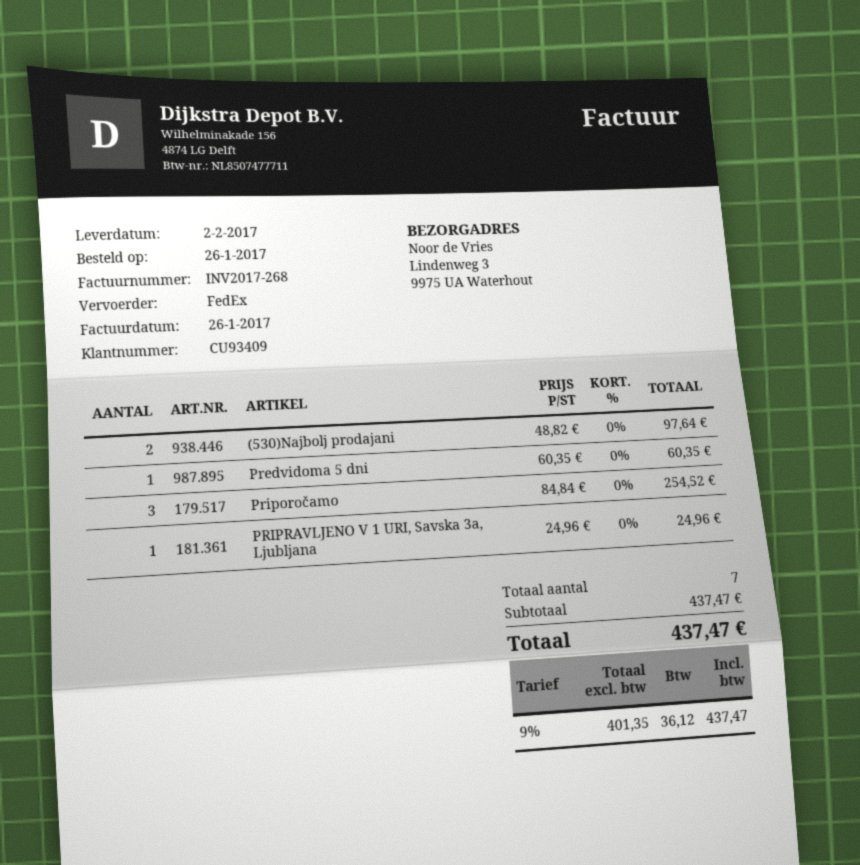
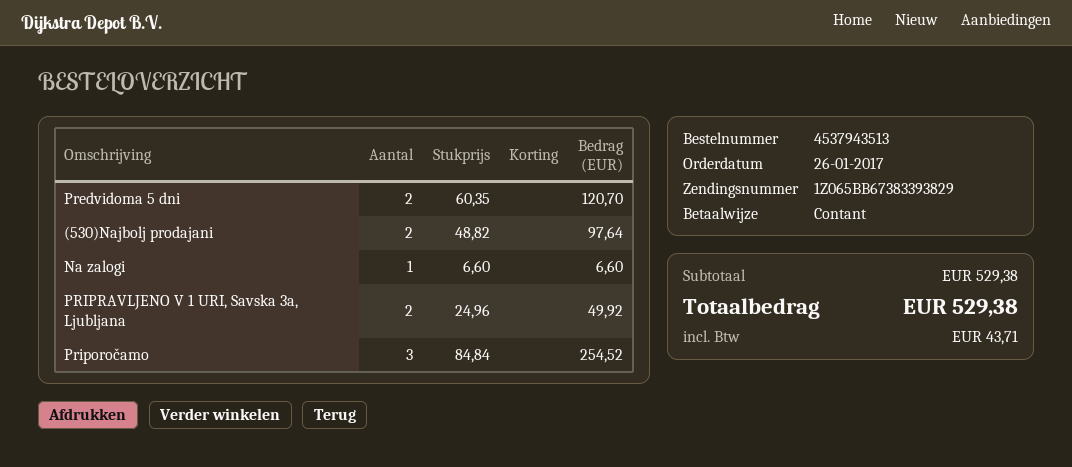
Predvidoma 5 dni: 1 x 60.35 = 60.35 -> 2 x 60.35 = 120.70
PRIPRAVLJENO V 1 URI, Savska 3a, Ljubljana: 1 x 24.96 = 24.96 -> 2 x 24.96 = 49.92
Na zalogi: none -> 1 x 6.60 = 6.60
subtotal: 437.47 -> 529.38
tax: 36.12 -> 43.71
total: 437.47 -> 529.38

